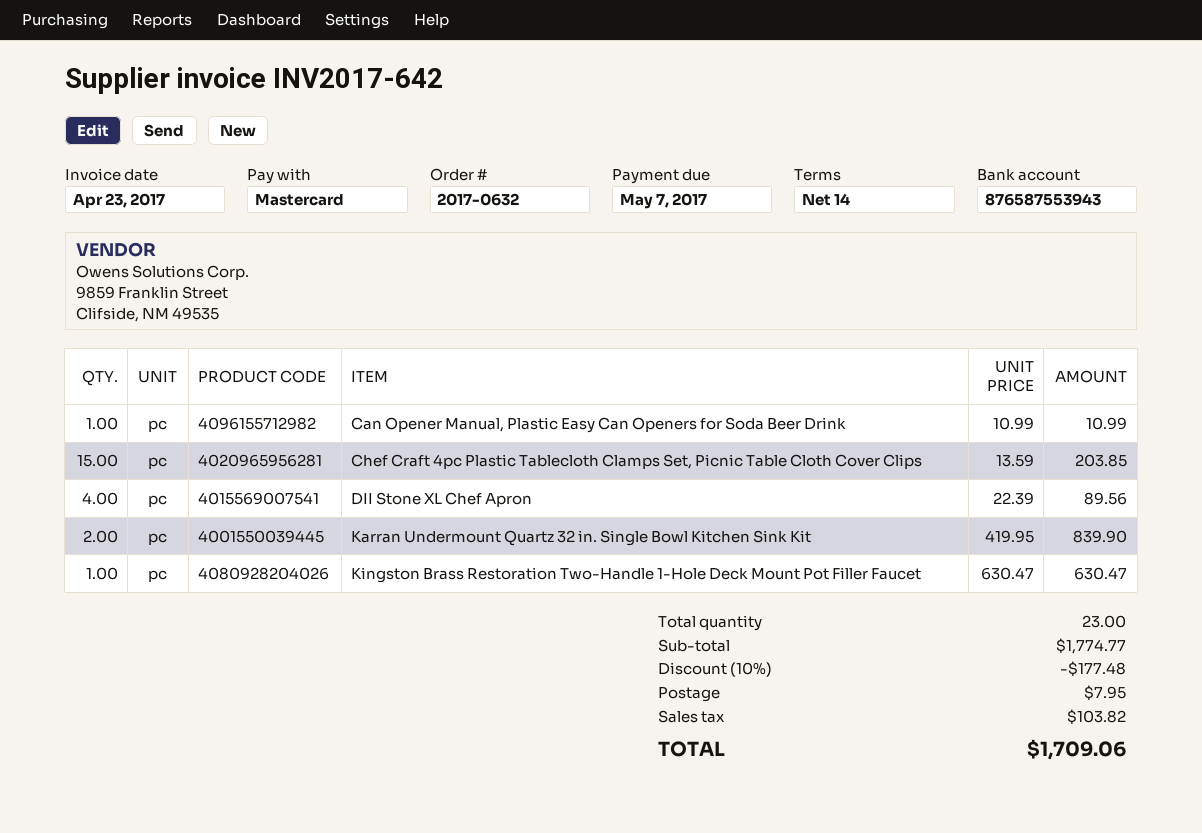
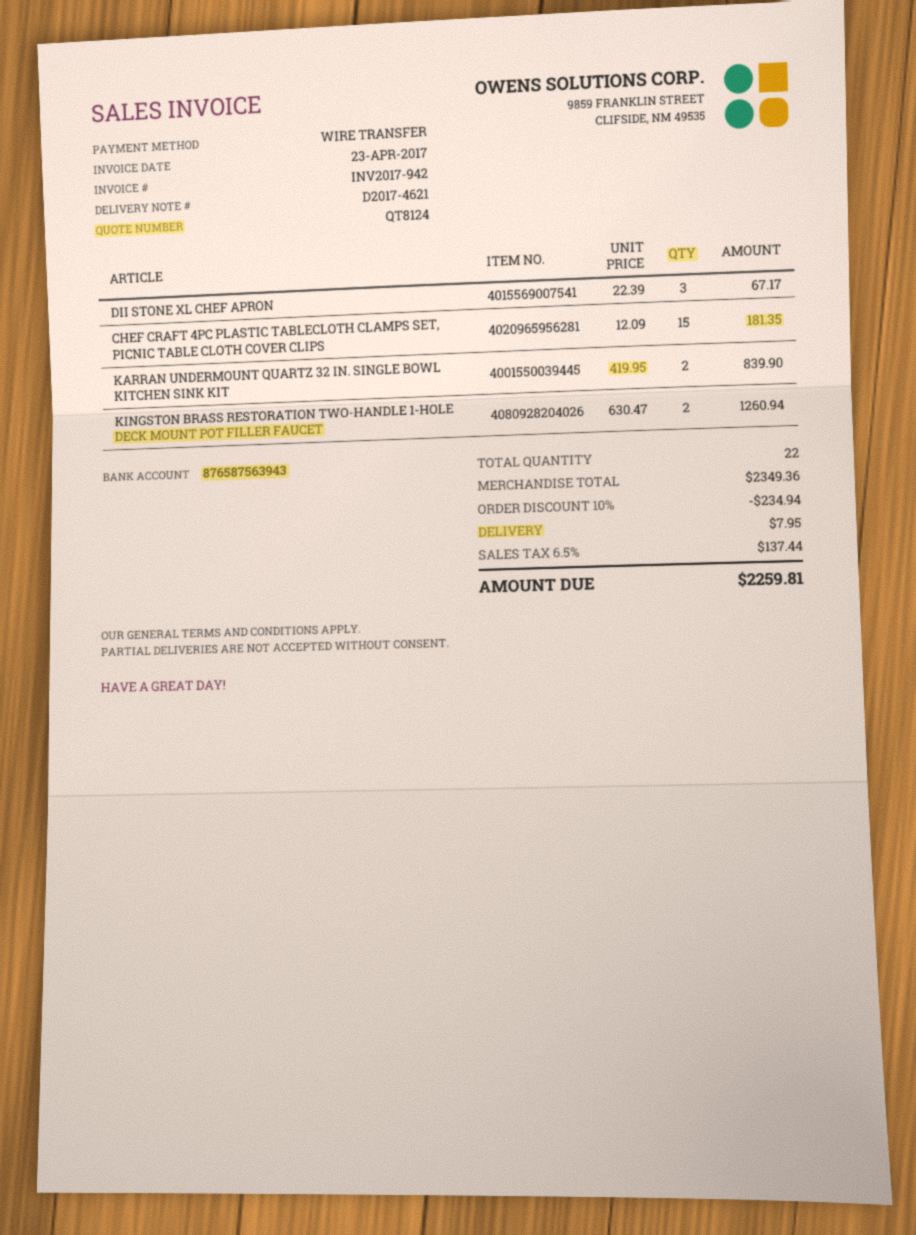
invoice number: INV2017-642 -> INV2017-942
payment method: Mastercard -> bank transfer
bank account: 876587553943 -> 876587563943
Can Opener Manual, Plastic Easy Can Openers for Soda Beer Drink: 1 x 10.99 = 10.99 -> none
Chef Craft 4pc Plastic Tablecloth Clamps Set, Picnic Table Cloth Cover Clips: 15 x 13.59 = 203.85 -> 15 x 12.09 = 181.35
DII Stone XL Chef Apron: 4 x 22.39 = 89.56 -> 3 x 22.39 = 67.17
Kingston Brass Restoration Two-Handle 1-Hole Deck Mount Pot Filler Faucet: 1 x 630.47 = 630.47 -> 2 x 630.47 = 1260.94
total quantity: 23 -> 22
subtotal: 1774.77 -> 2349.36
discount: 10% = 177.48 -> 10% = 234.94
tax: 103.82 -> 137.44
total: 1709.06 -> 2259.81

